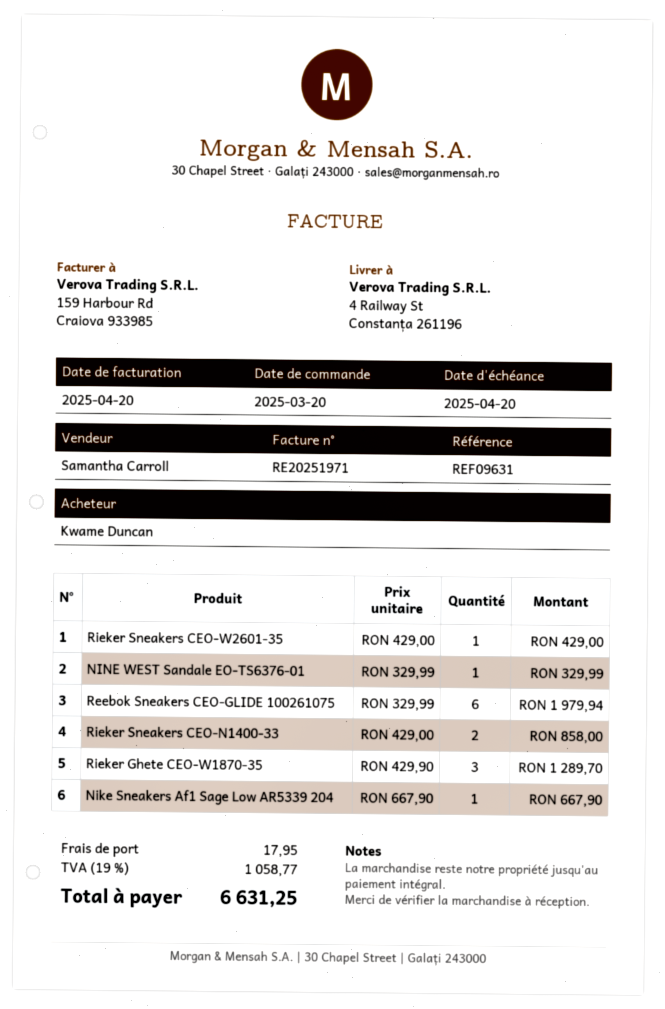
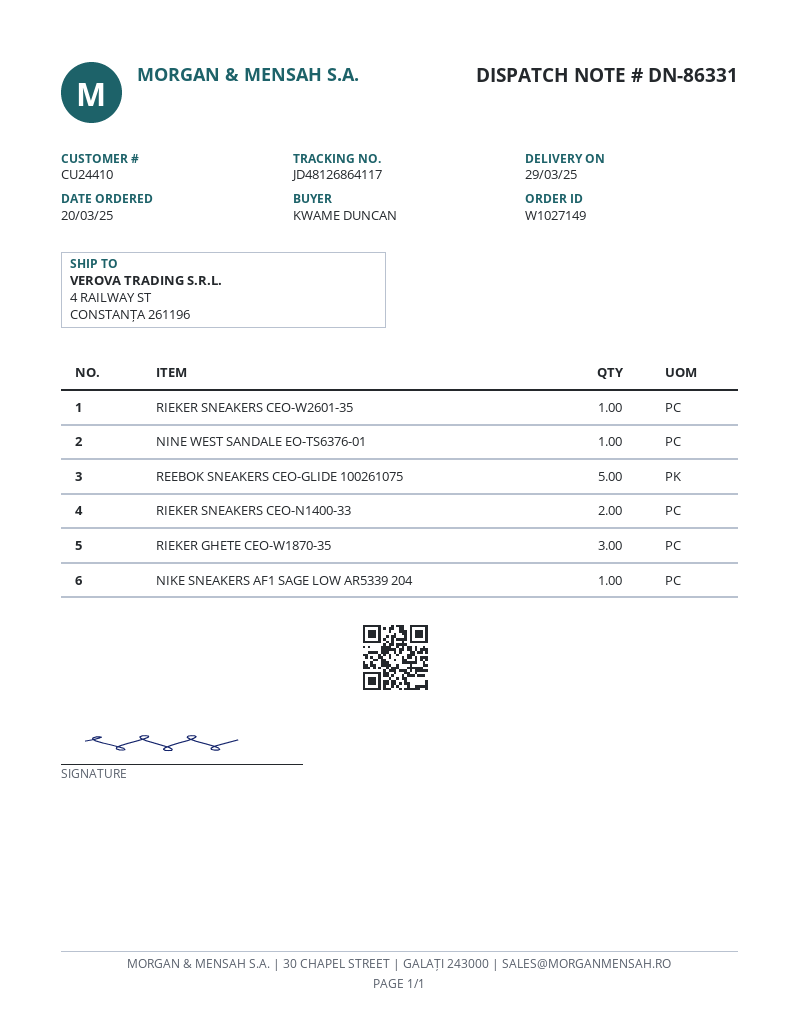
Reebok Sneakers CEO-GLIDE 100261075: 6 -> 5

